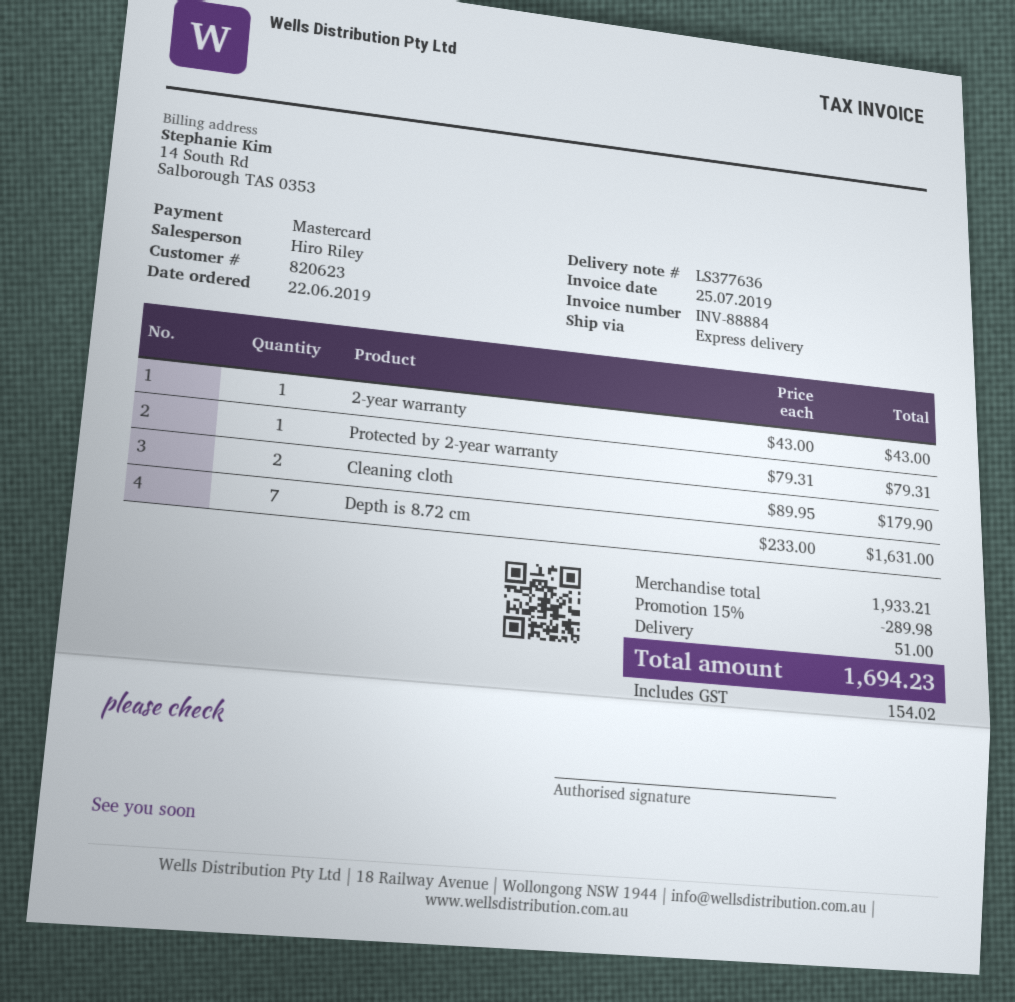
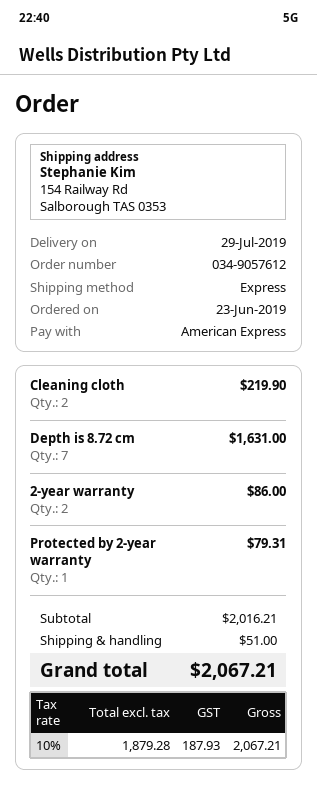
order date: 2019-06-22 -> 2019-06-23
payment method: Mastercard -> American Express
2-year warranty: 1 for 43.00 -> 2 for 86.00
Cleaning cloth: 2 for 179.90 -> 2 for 219.90
subtotal: 1933.21 -> 2016.21
discount: 15% = 289.98 -> none
tax: 154.02 -> 187.93
total: 1694.23 -> 2067.21

